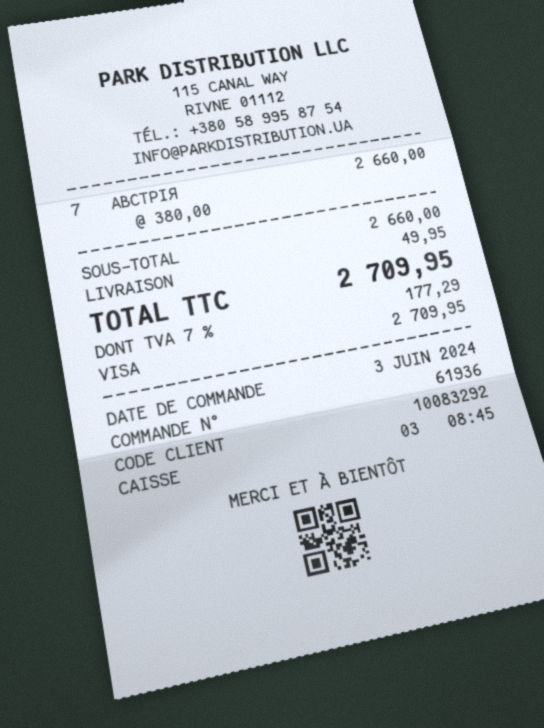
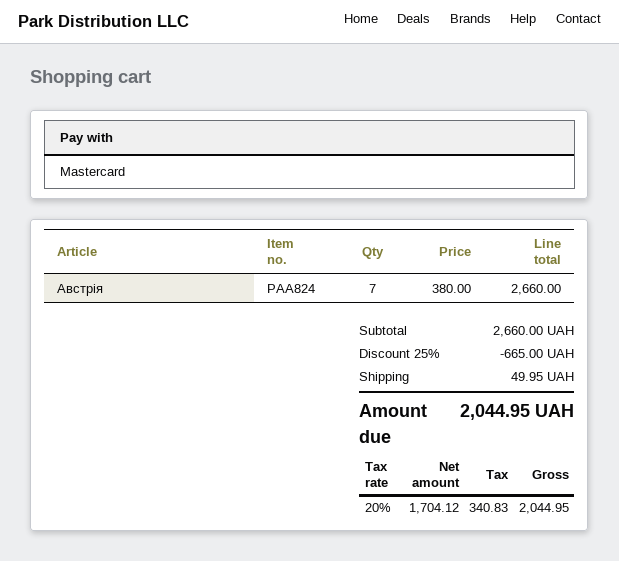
payment method: Visa -> Mastercard
discount: none -> 25% = 665.00
tax: 7% = 177.29 -> 20% = 340.83
total: 2709.95 -> 2044.95

